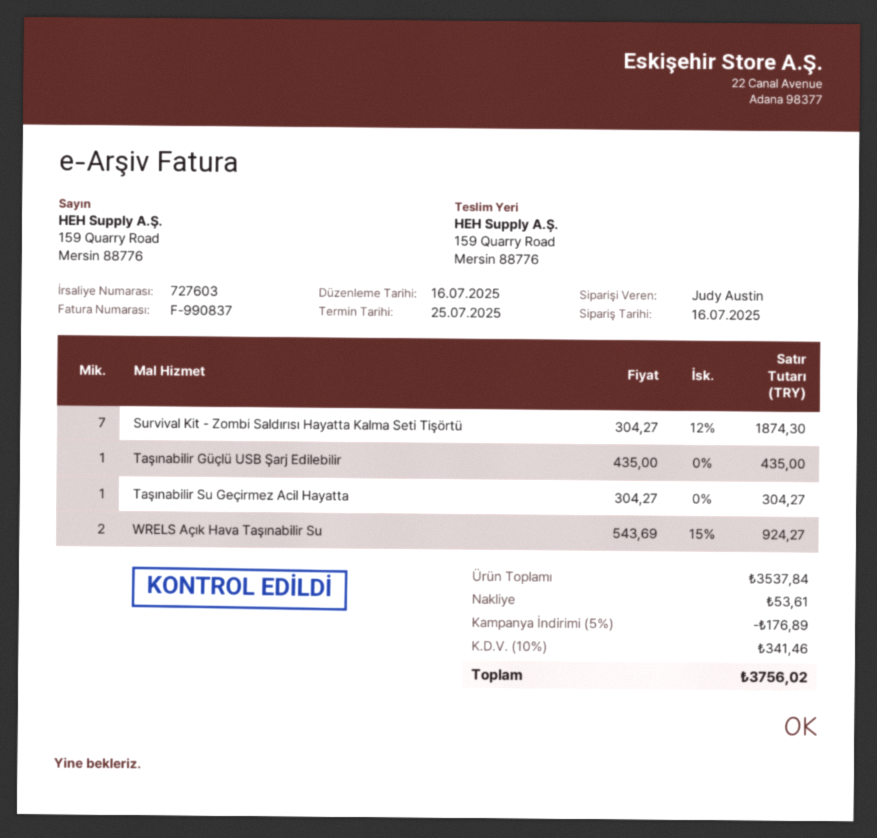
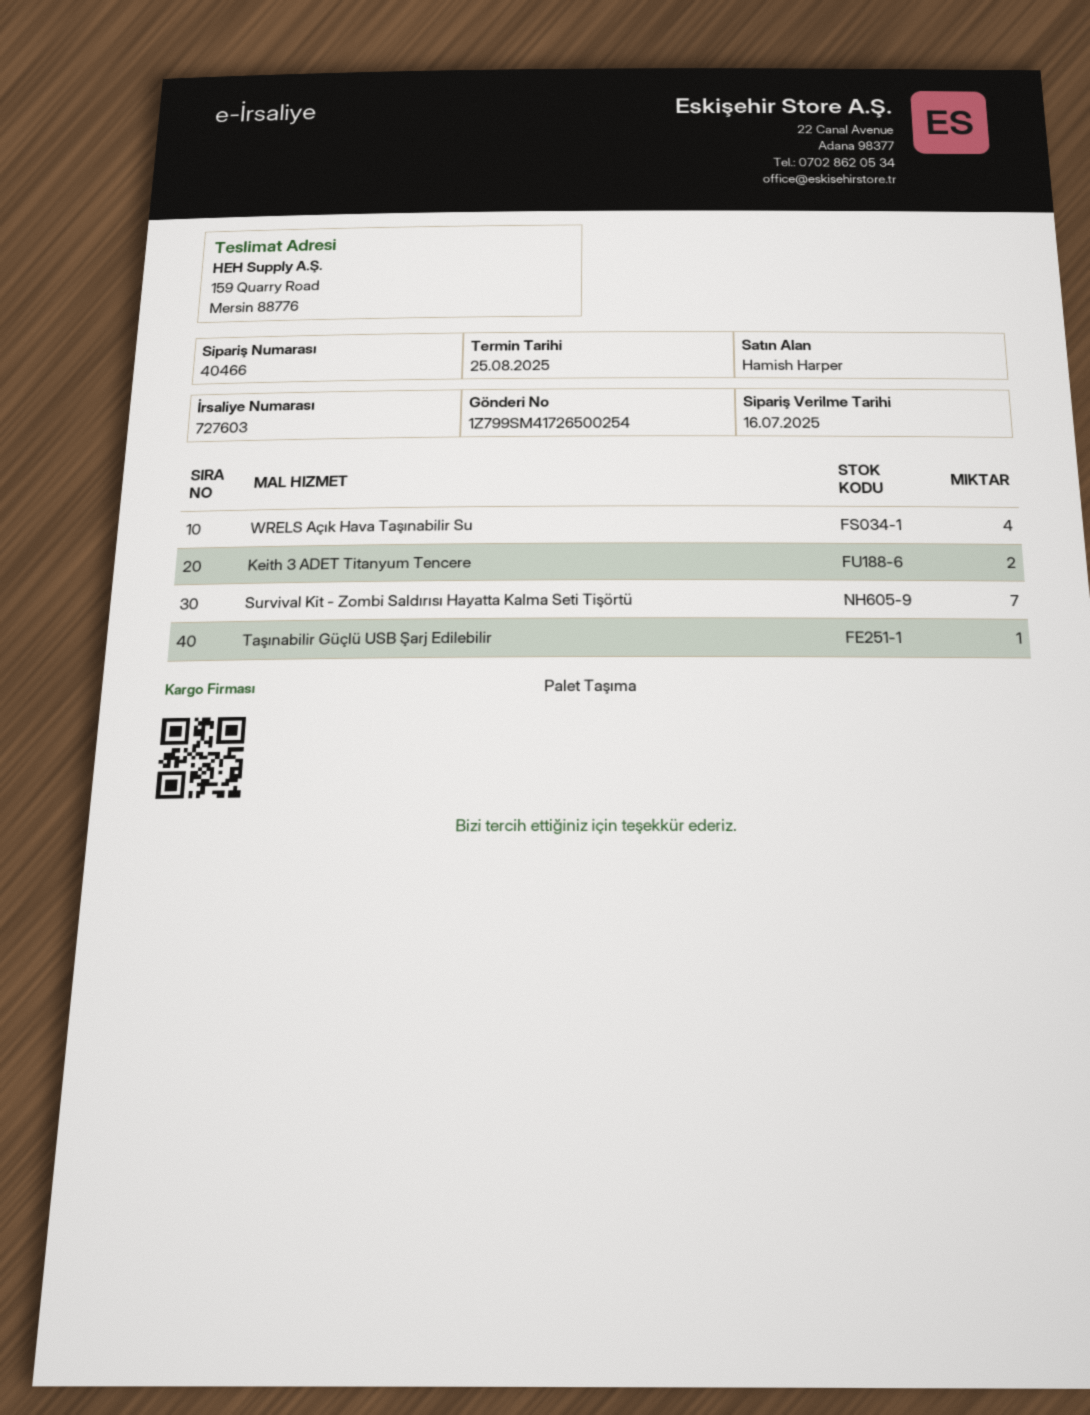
delivery date: 2025-07-25 -> 2025-08-25
ordered by: Judy Austin -> Hamish Harper
Taşınabilir Su Geçirmez Acil Hayatta: 1 -> none
WRELS Açık Hava Taşınabilir Su: 2 -> 4
Keith 3 ADET Titanyum Tencere: none -> 2

